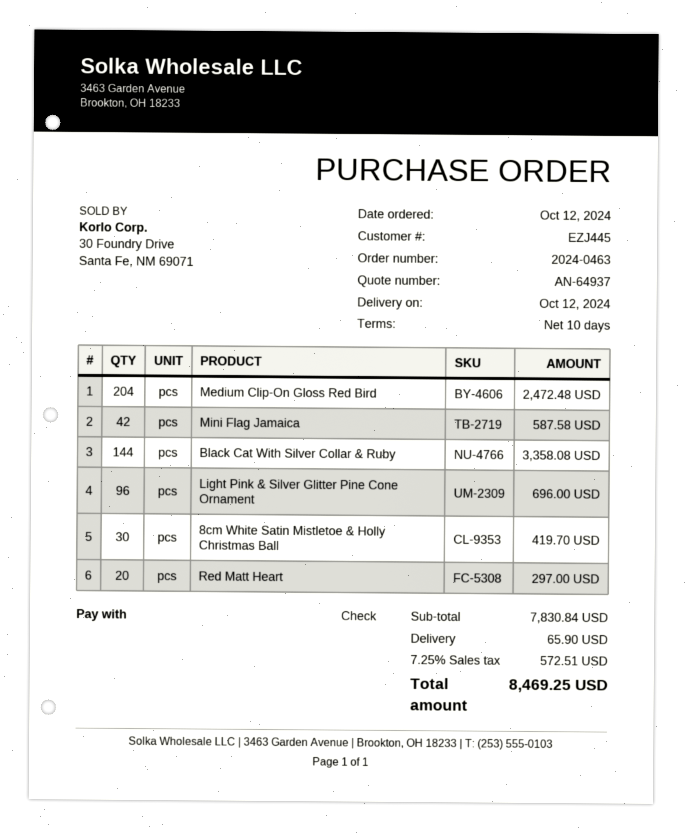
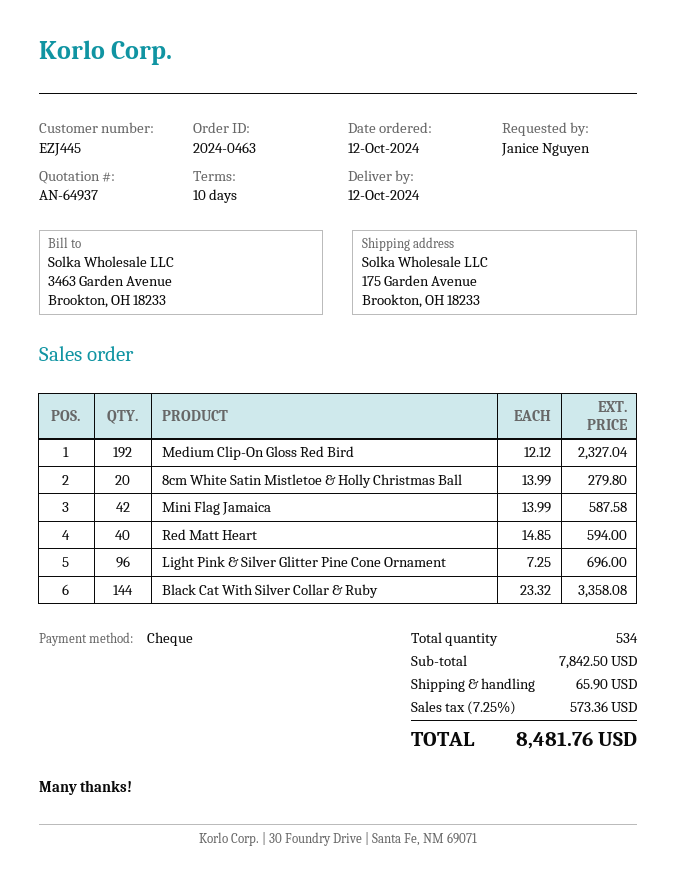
Medium Clip-On Gloss Red Bird: 204 for 2472.48 -> 192 for 2327.04
8cm White Satin Mistletoe & Holly Christmas Ball: 30 for 419.70 -> 20 for 279.80
Red Matt Heart: 20 for 297.00 -> 40 for 594.00
subtotal: 7830.84 -> 7842.50
tax: 7.25% = 572.51 -> 7.25% = 573.36
total: 8469.25 -> 8481.76

